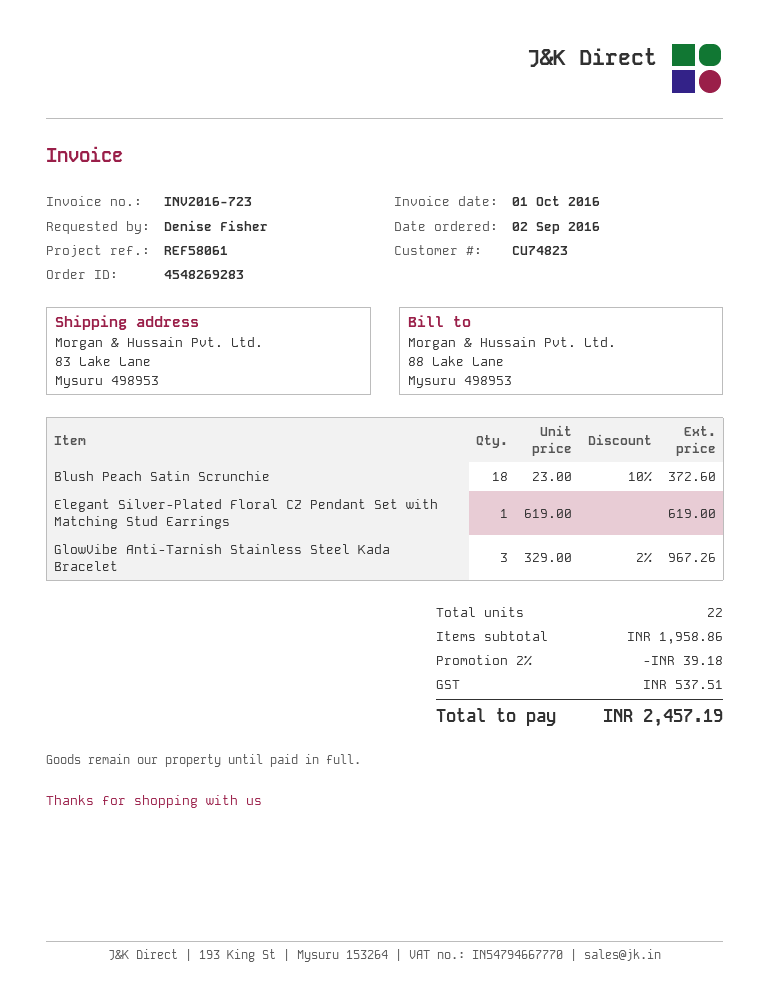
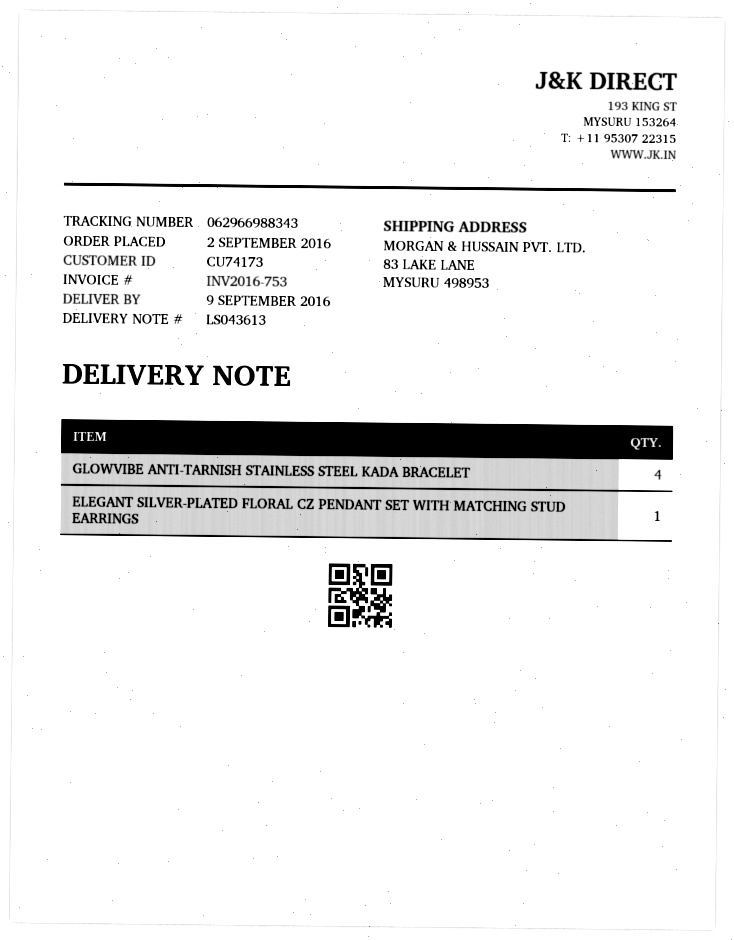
invoice number: INV2016-723 -> INV2016-753
customer number: CU74823 -> CU74173
Blush Peach Satin Scrunchie: 18 -> none
GlowVibe Anti-Tarnish Stainless Steel Kada Bracelet: 3 -> 4

